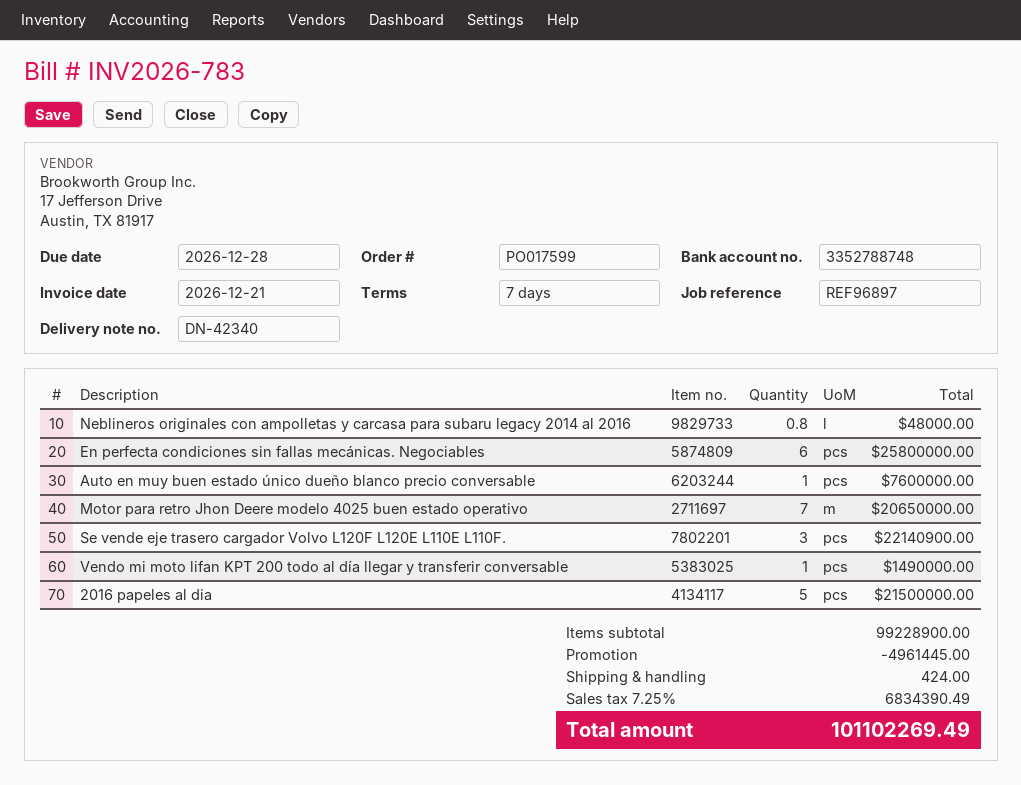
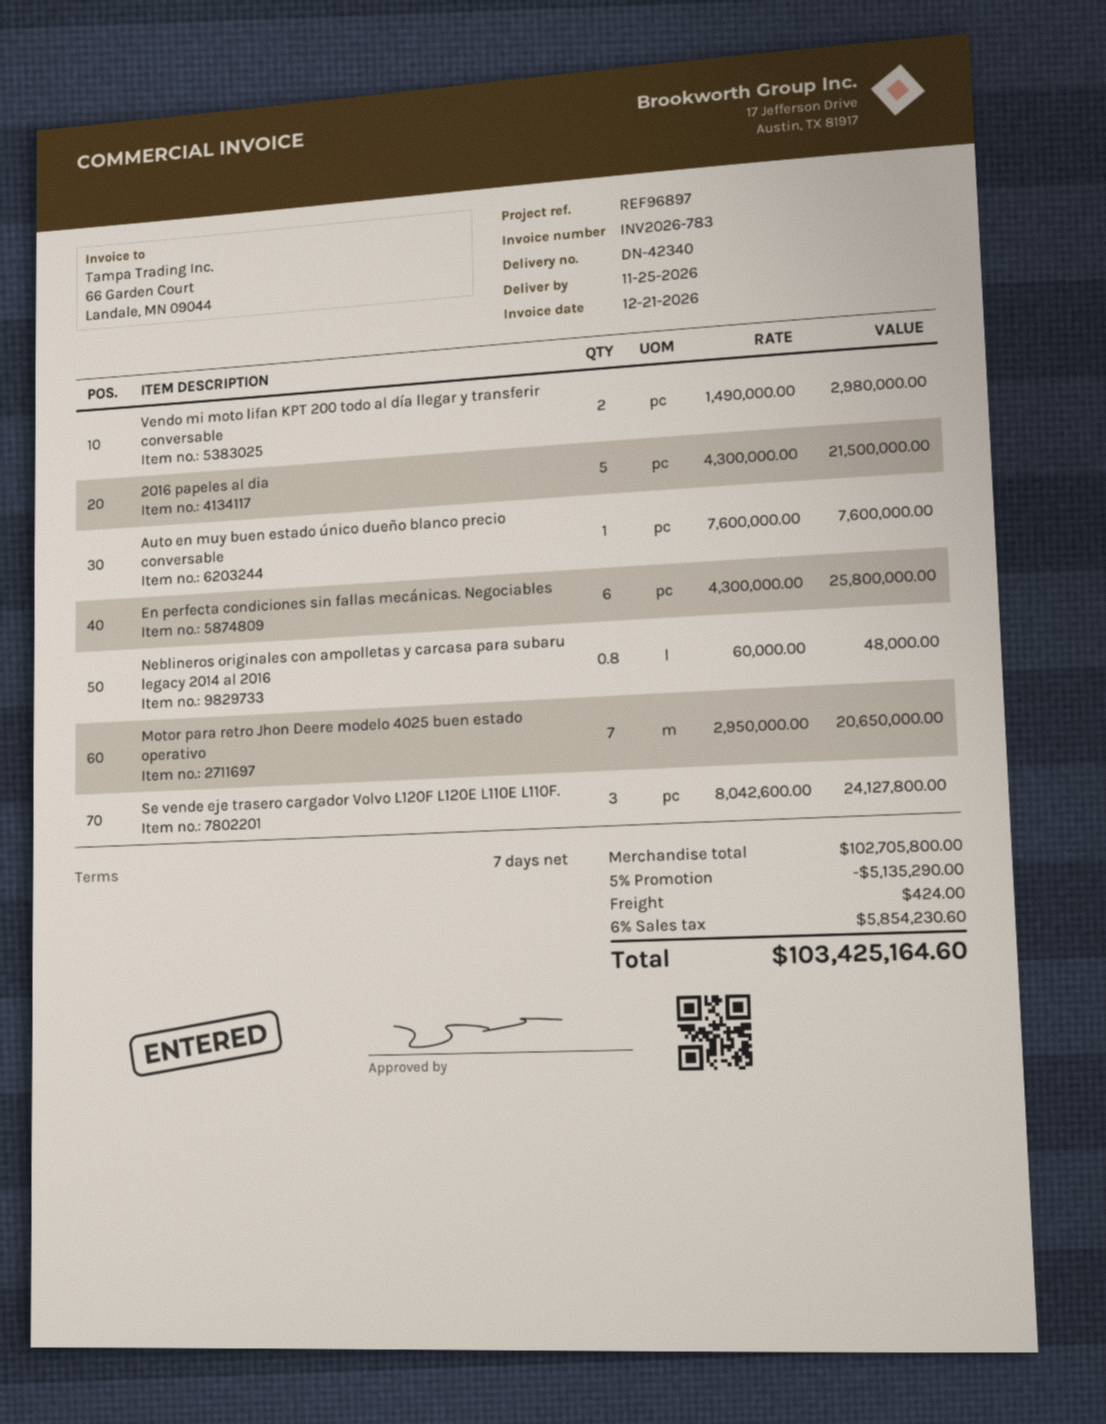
Se vende eje trasero cargador Volvo L120F L120E L110E L110F.: 3 for 22140900.00 -> 3 for 24127800.00
Vendo mi moto lifan KPT 200 todo al día llegar y transferir conversable: 1 for 1490000.00 -> 2 for 2980000.00
subtotal: 99228900.00 -> 102705800.00
discount: 4961445.00 -> 5135290.00
tax: 7.25% = 6834390.49 -> 6% = 5854230.60
total: 101102269.49 -> 103425164.60

